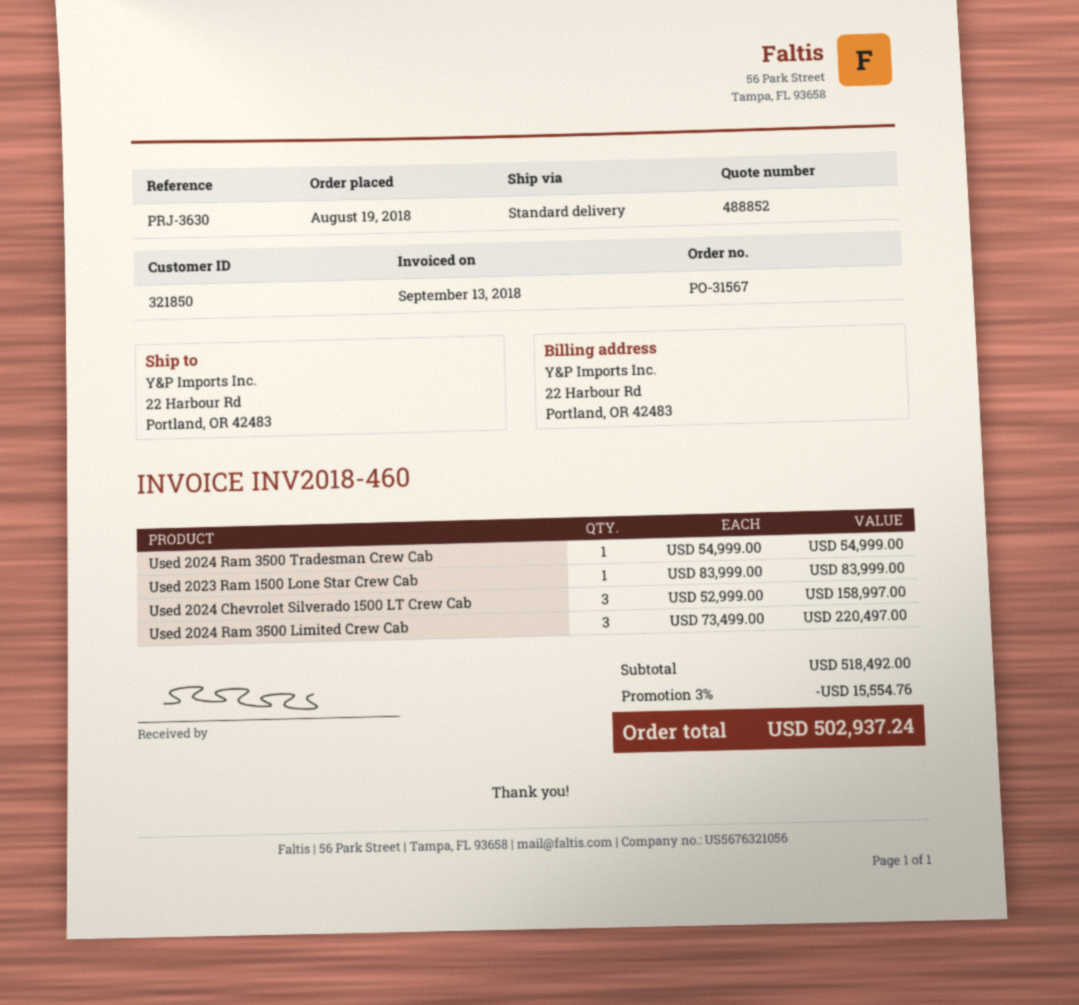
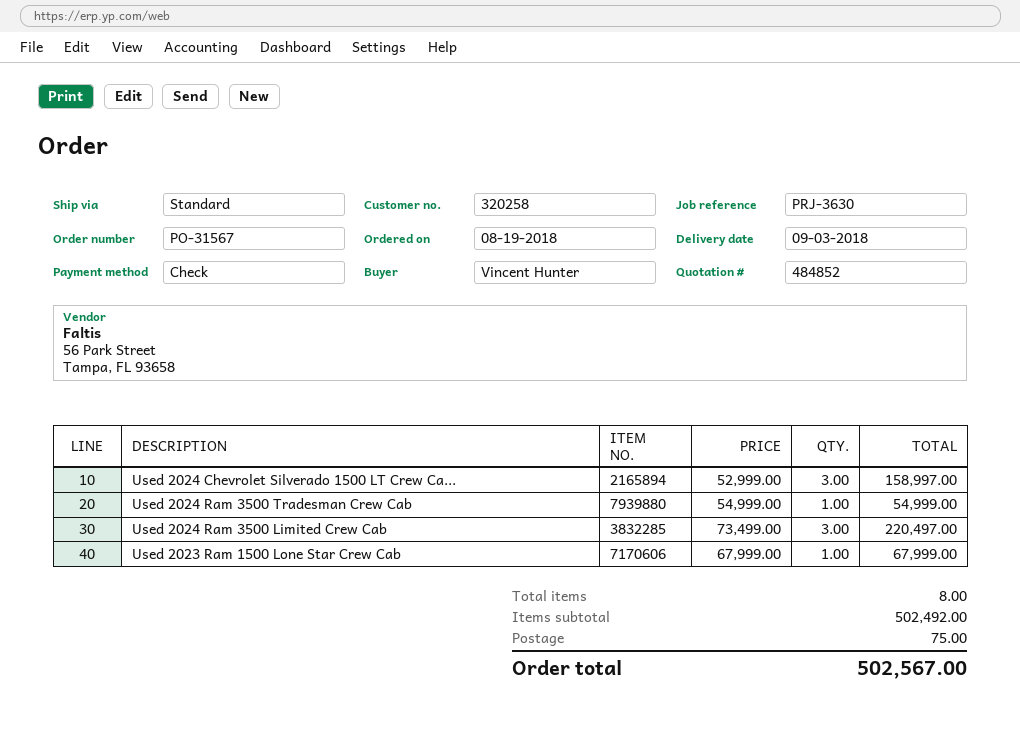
quote number: 488852 -> 484852
customer number: 321850 -> 320258
Used 2023 Ram 1500 Lone Star Crew Cab: 1 x 83999.00 = 83999.00 -> 1 x 67999.00 = 67999.00
subtotal: 518492.00 -> 502492.00
discount: 3% = 15554.76 -> none
shipping: none -> 75.00
total: 502937.24 -> 502567.00

